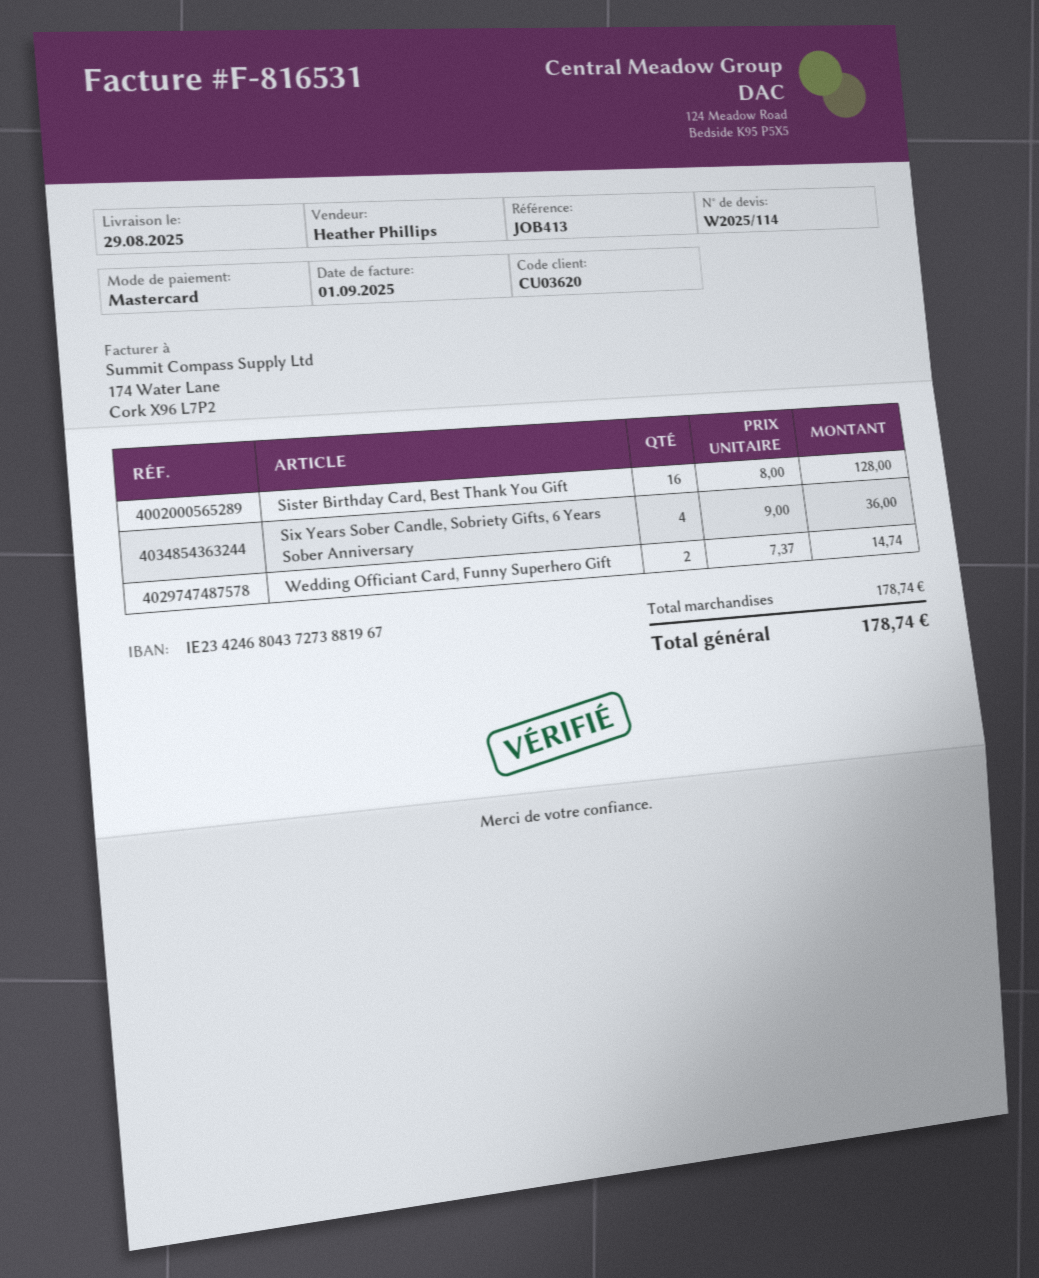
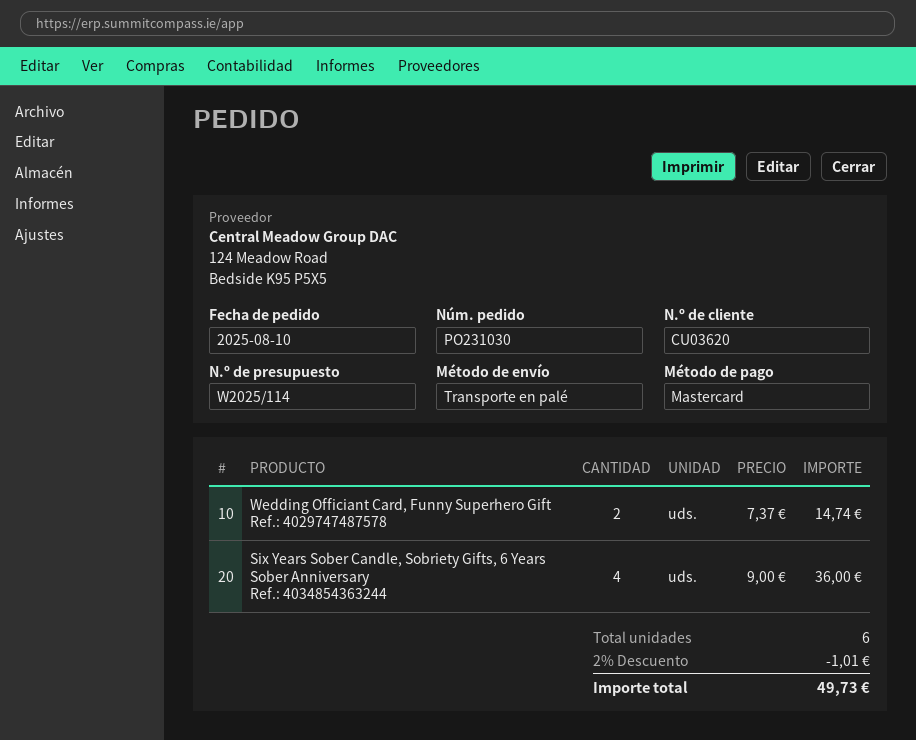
Sister Birthday Card, Best Thank You Gift: 16 x 8.00 = 128.00 -> none
discount: none -> 2% = 1.01
total: 178.74 -> 49.73

